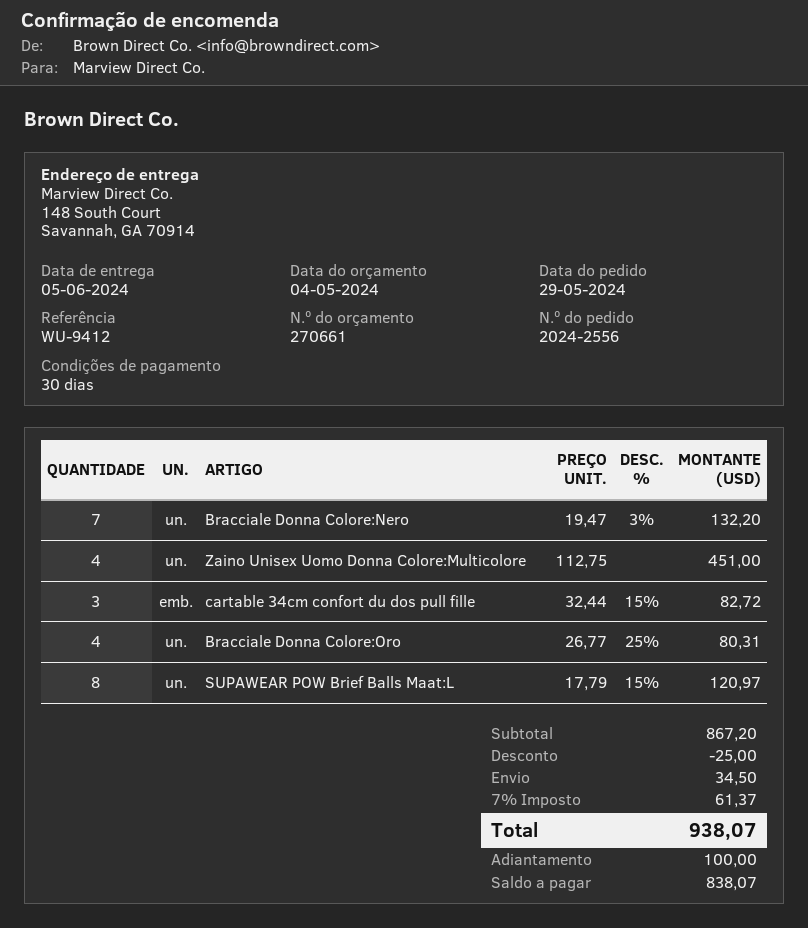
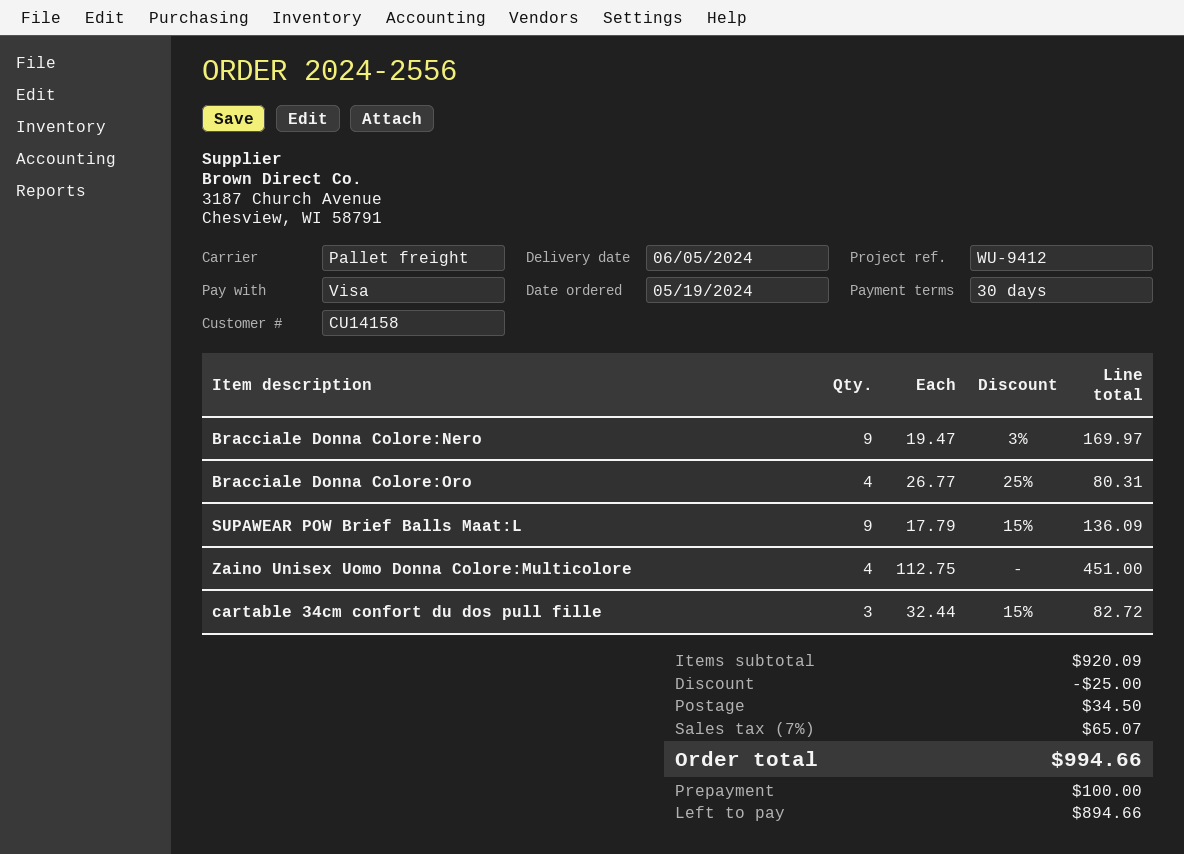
order date: 2024-05-29 -> 2024-05-19
Bracciale Donna Colore:Nero: 7 x 19.47 - 3% = 132.20 -> 9 x 19.47 - 3% = 169.97
SUPAWEAR POW Brief Balls Maat:L: 8 x 17.79 - 15% = 120.97 -> 9 x 17.79 - 15% = 136.09
subtotal: 867.20 -> 920.09
tax: 7% = 61.37 -> 7% = 65.07
total: 938.07 -> 994.66
balance: 838.07 -> 894.66

